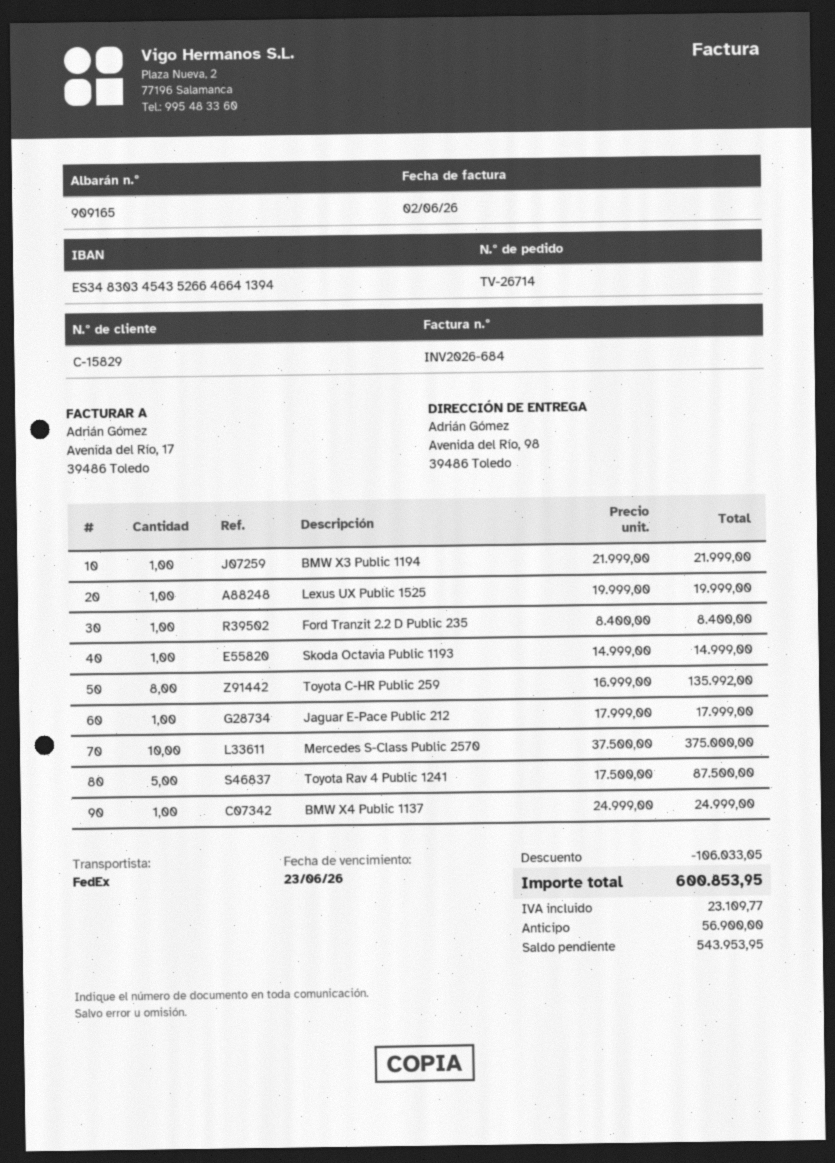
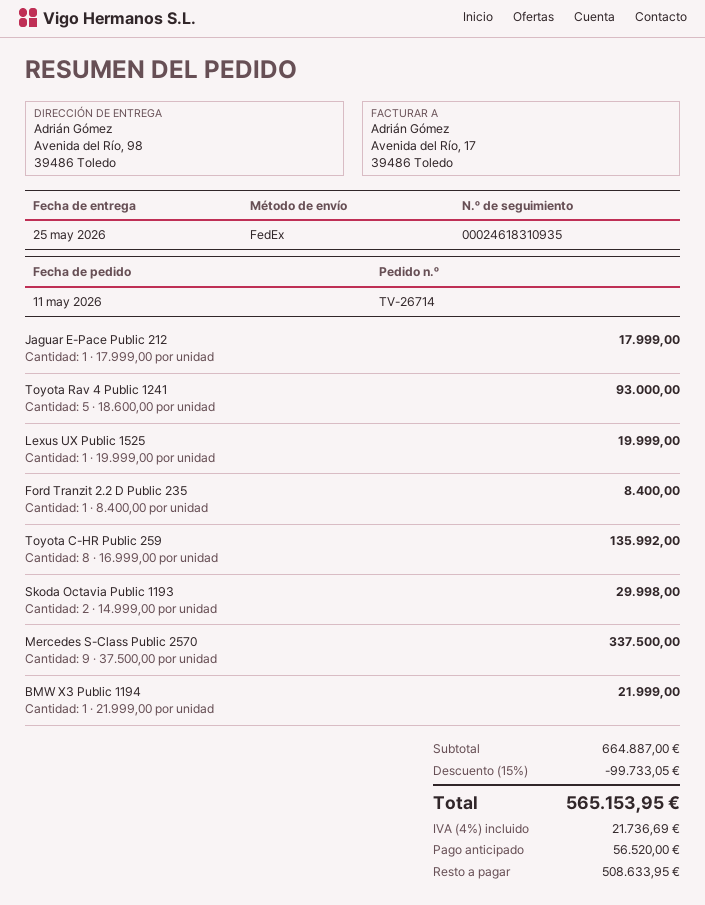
Skoda Octavia Public 1193: 1 x 14999.00 = 14999.00 -> 2 x 14999.00 = 29998.00
Mercedes S-Class Public 2570: 10 x 37500.00 = 375000.00 -> 9 x 37500.00 = 337500.00
Toyota Rav 4 Public 1241: 5 x 17500.00 = 87500.00 -> 5 x 18600.00 = 93000.00
BMW X4 Public 1137: 1 x 24999.00 = 24999.00 -> none
discount: 106033.05 -> 99733.05
tax: 23109.77 -> 21736.69
total: 600853.95 -> 565153.95
deposit: 56900.00 -> 56520.00
balance: 543953.95 -> 508633.95

